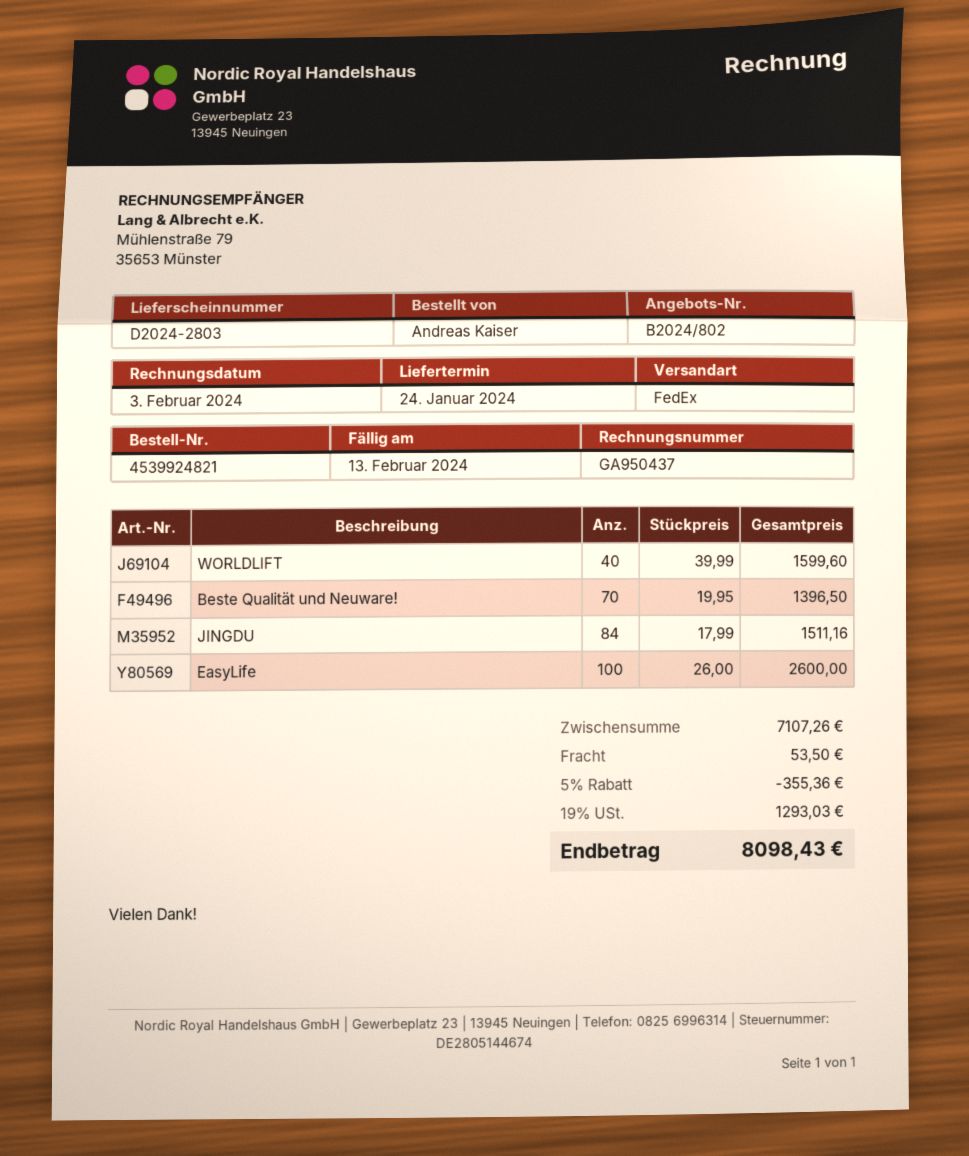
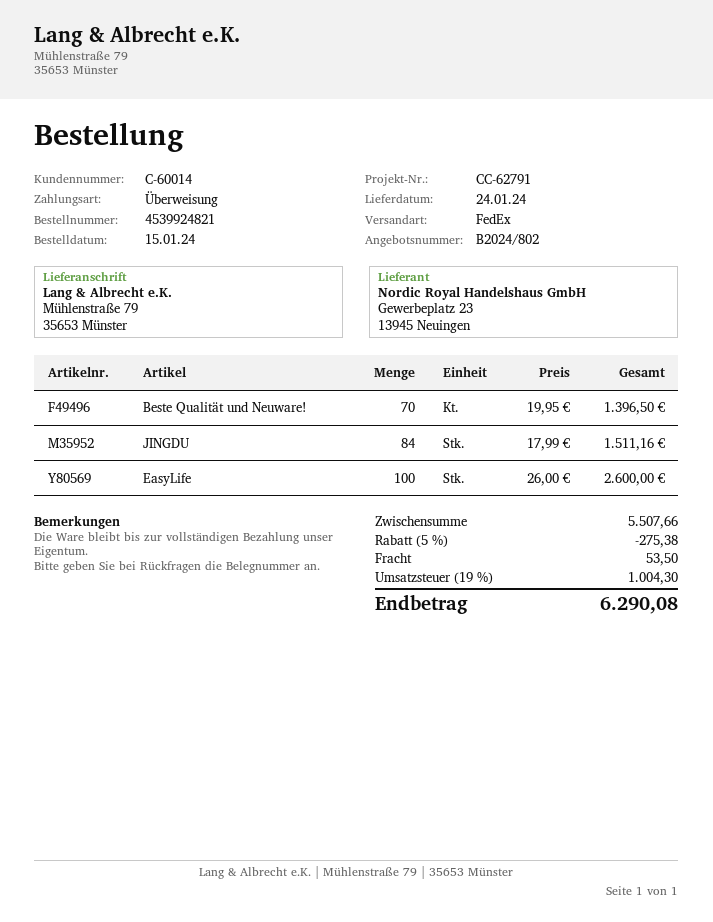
WORLDLIFT: 40 x 39.99 = 1599.60 -> none
subtotal: 7107.26 -> 5507.66
discount: 5% = 355.36 -> 5% = 275.38
tax: 19% = 1293.03 -> 19% = 1004.30
total: 8098.43 -> 6290.08

